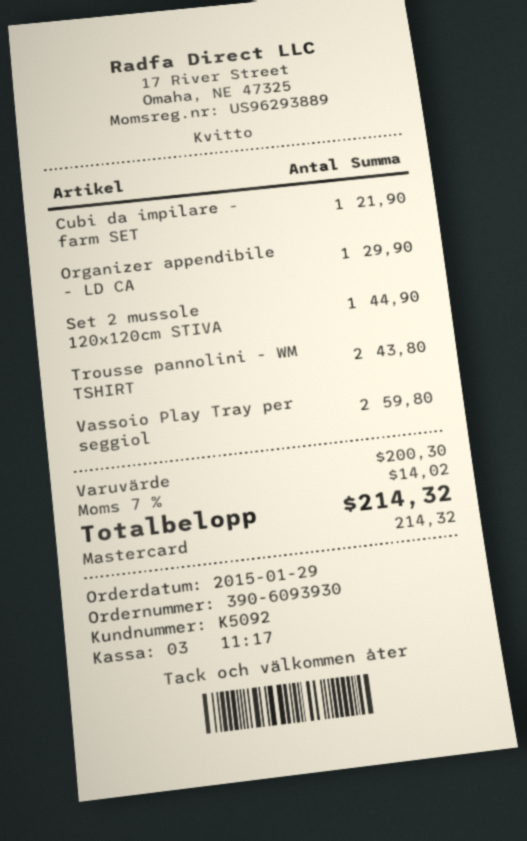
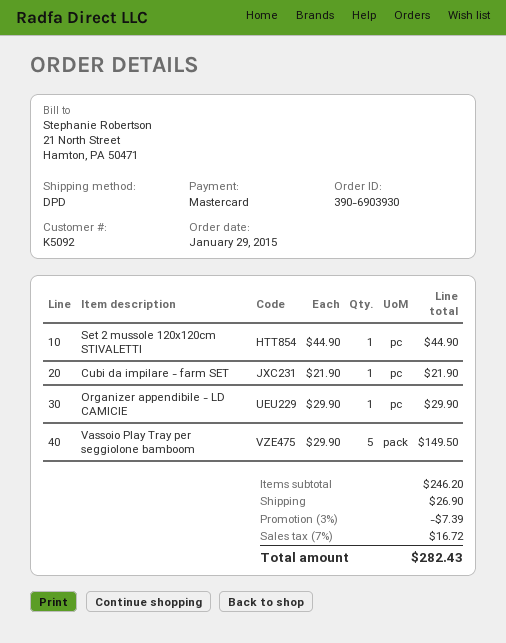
order number: 390-6093930 -> 390-6903930
Trousse pannolini - WM TSHIRT: 2 for 43.80 -> none
Vassoio Play Tray per seggiol: 2 for 59.80 -> 5 for 149.50
subtotal: 200.30 -> 246.20
discount: none -> 3% = 7.39
shipping: none -> 26.90
tax: 7% = 14.02 -> 7% = 16.72
total: 214.32 -> 282.43

